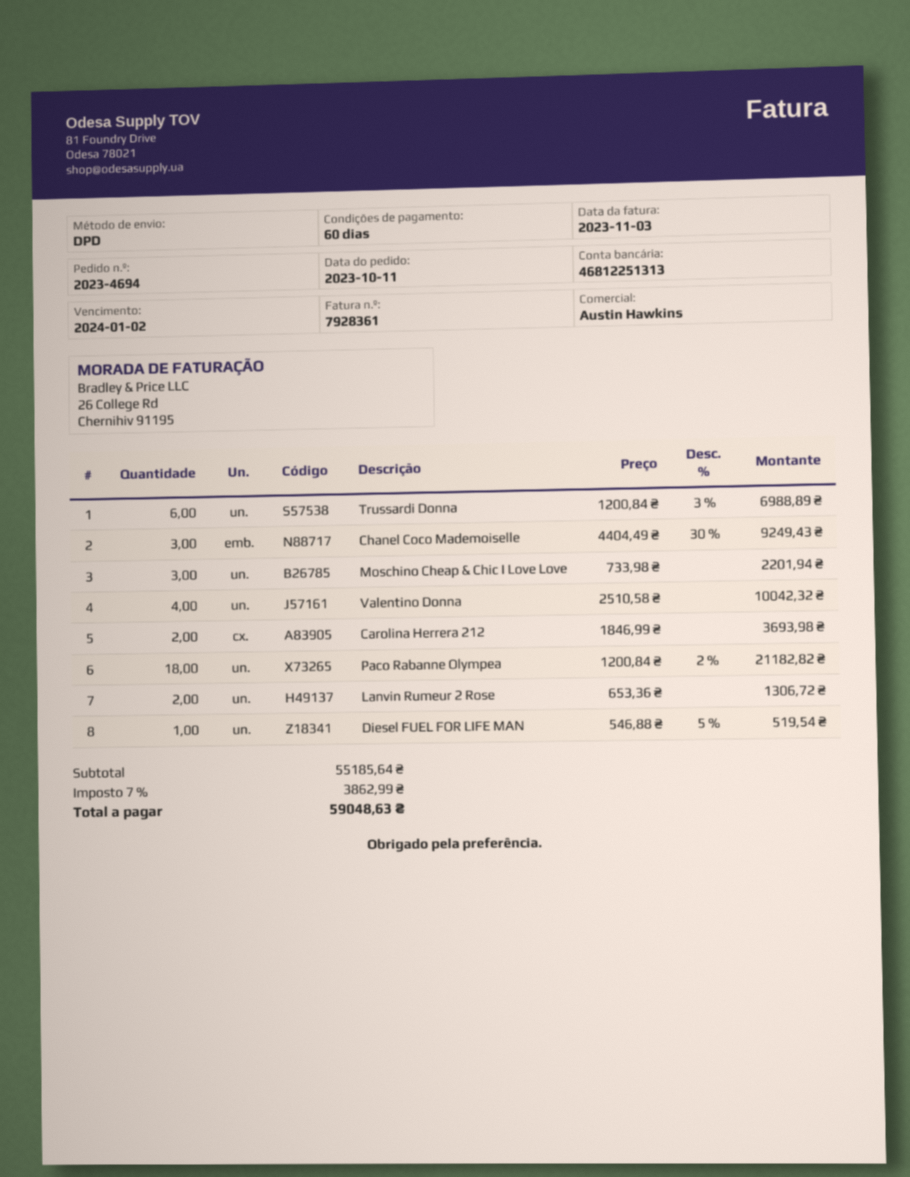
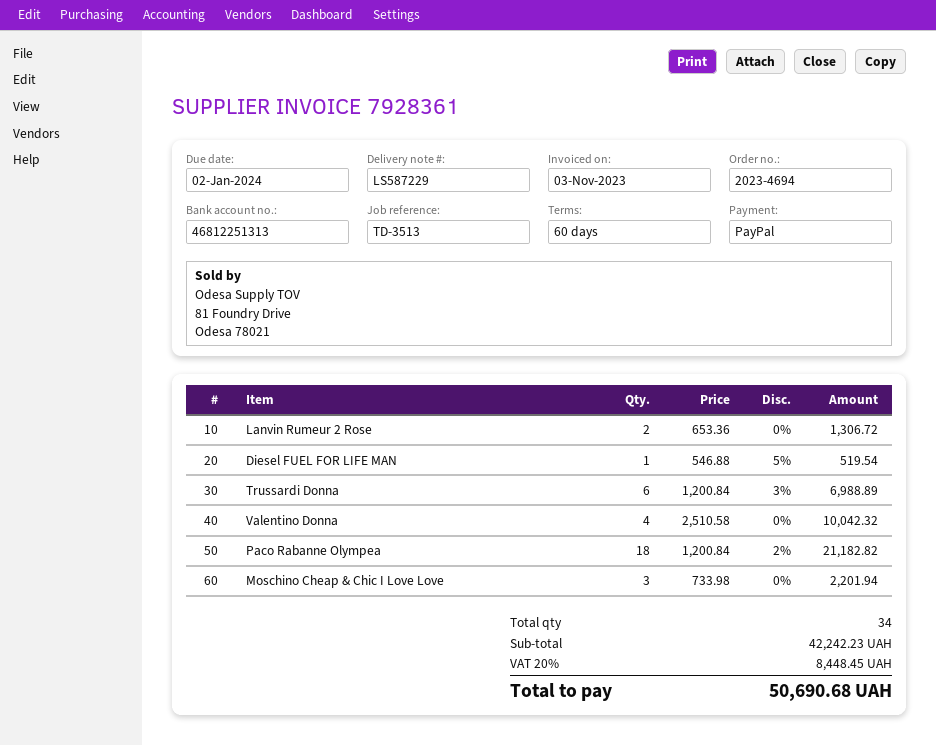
Chanel Coco Mademoiselle: 3 x 4404.49 - 30% = 9249.43 -> none
Carolina Herrera 212: 2 x 1846.99 = 3693.98 -> none
subtotal: 55185.64 -> 42242.23
tax: 7% = 3862.99 -> 20% = 8448.45
total: 59048.63 -> 50690.68

